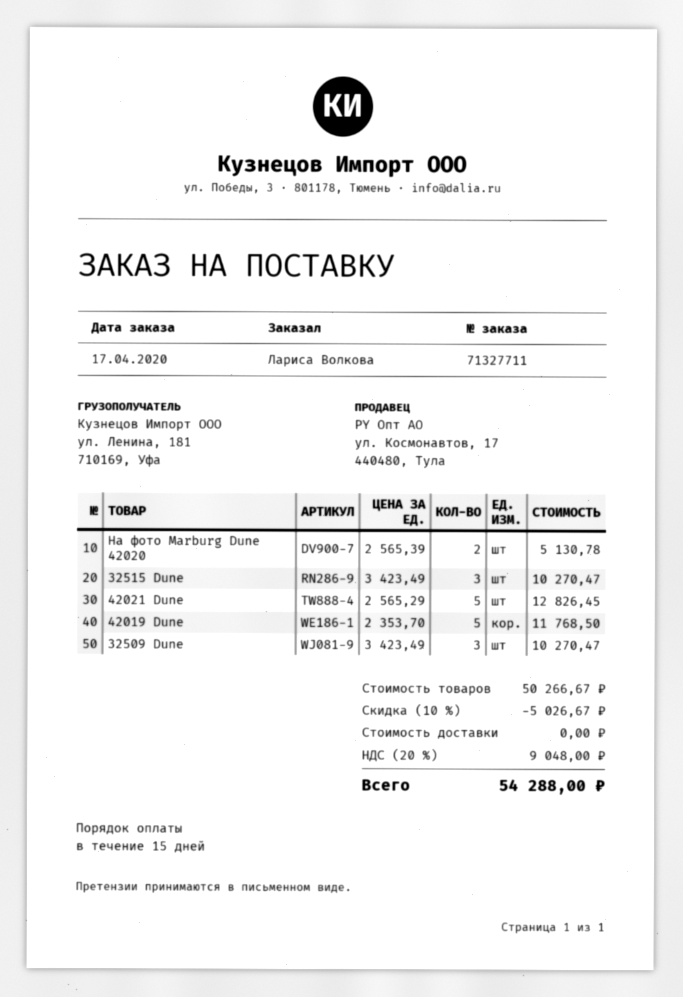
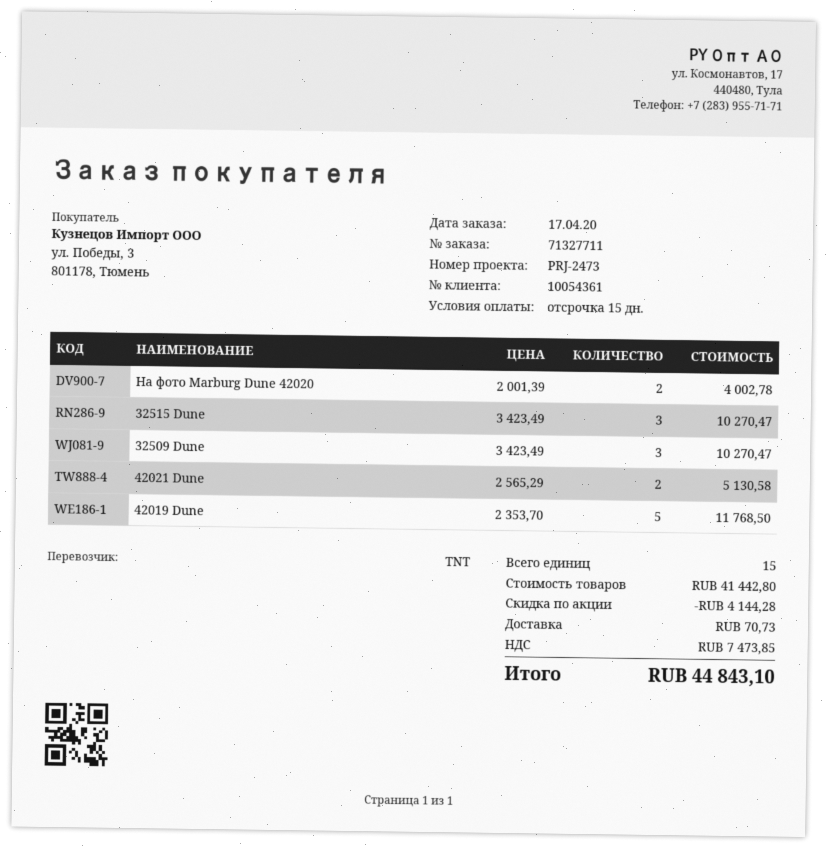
На фото Marburg Dune 42020: 2 x 2565.39 = 5130.78 -> 2 x 2001.39 = 4002.78
42021 Dune: 5 x 2565.29 = 12826.45 -> 2 x 2565.29 = 5130.58
subtotal: 50266.67 -> 41442.80
discount: 5026.67 -> 4144.28
shipping: 0.00 -> 70.73
tax: 9048.00 -> 7473.85
total: 54288.00 -> 44843.10

